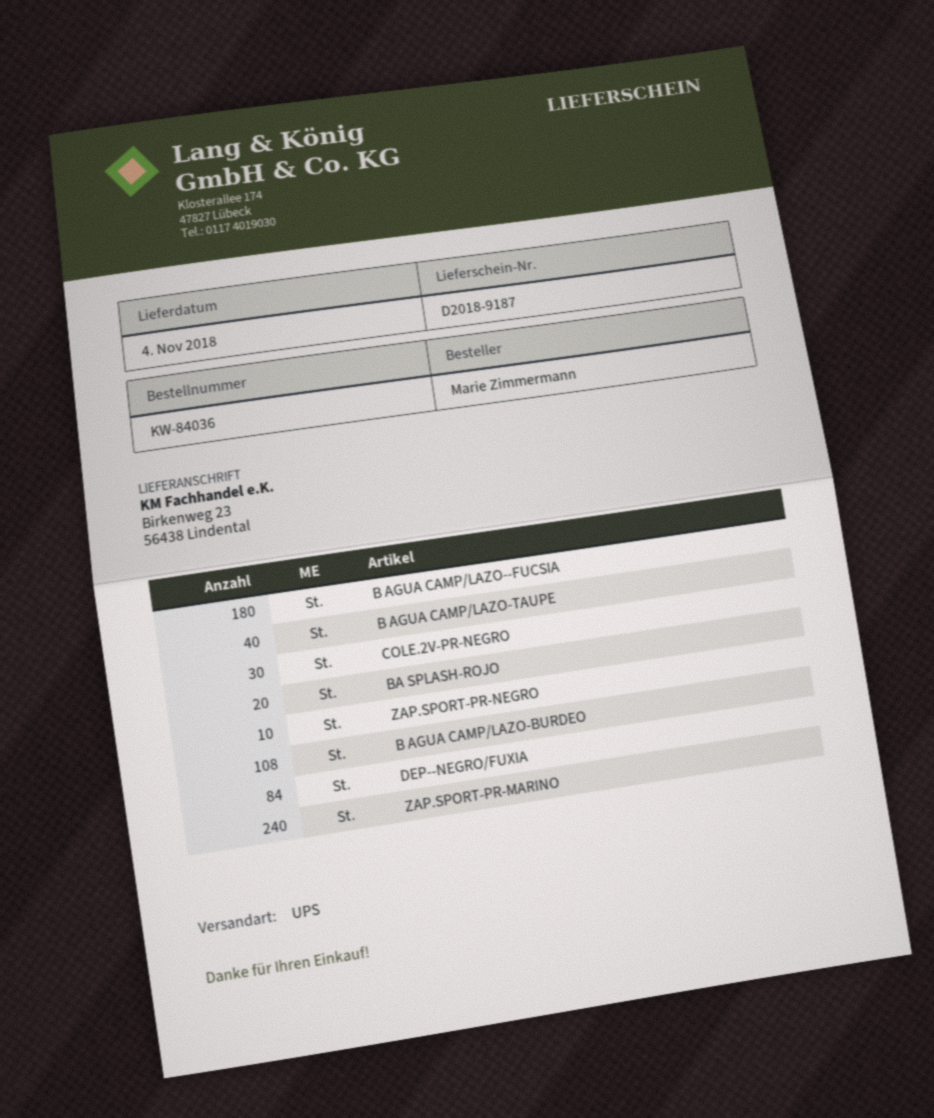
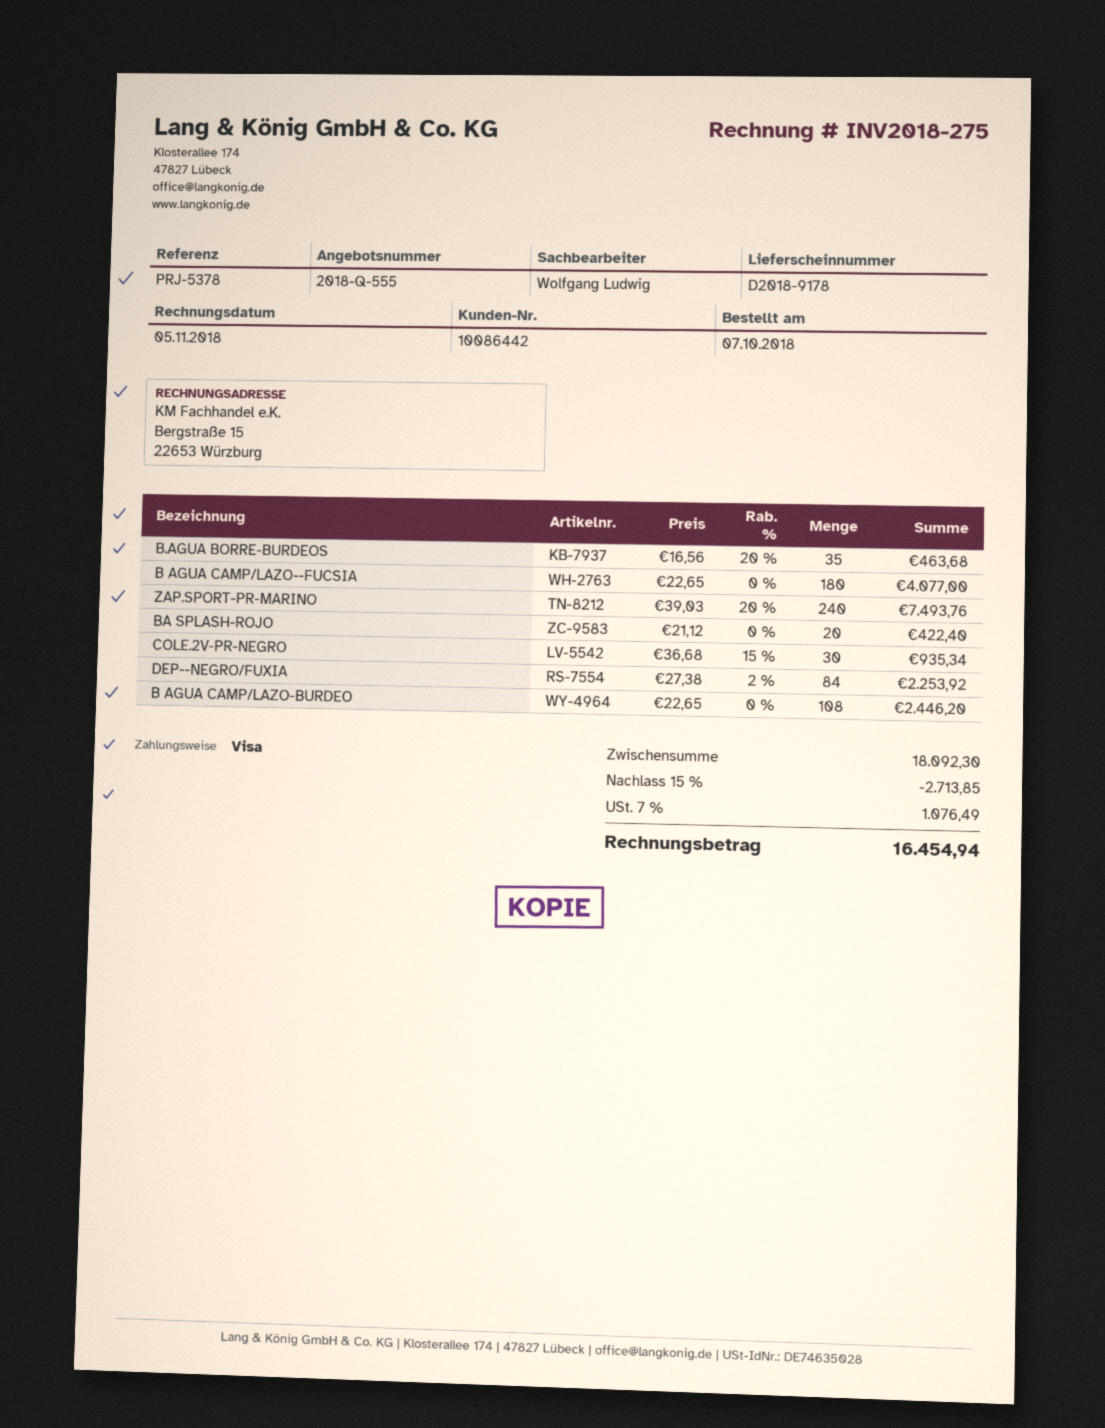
delivery note number: D2018-9187 -> D2018-9178
B AGUA CAMP/LAZO-TAUPE: 40 -> none
ZAP.SPORT-PR-NEGRO: 10 -> none
B.AGUA BORRE-BURDEOS: none -> 35

